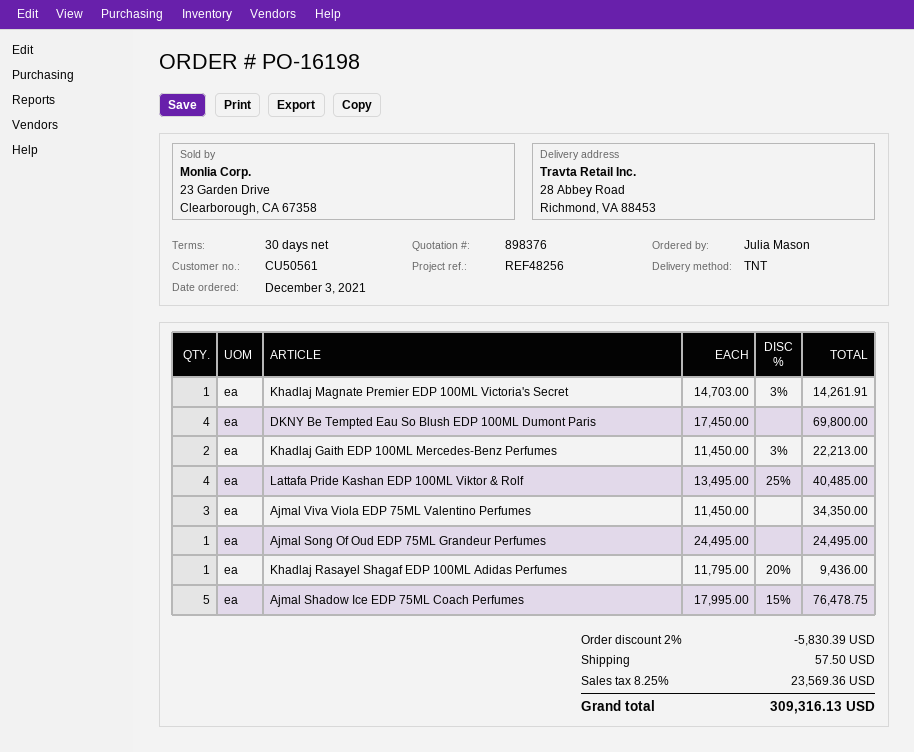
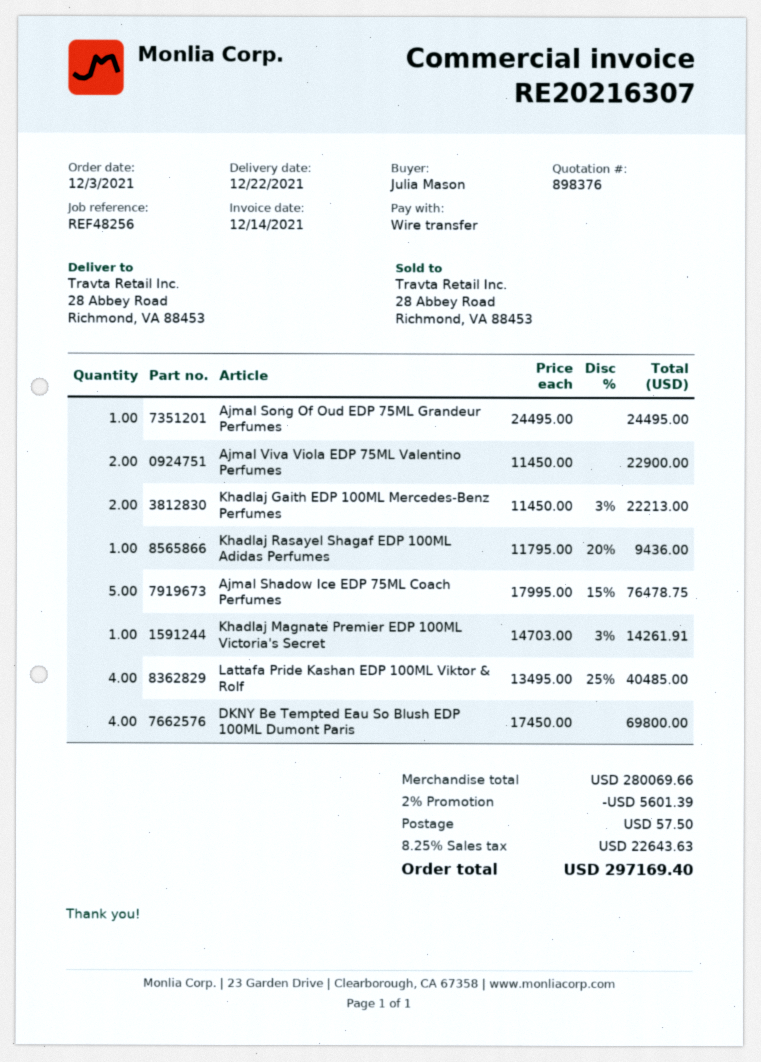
Ajmal Viva Viola EDP 75ML Valentino Perfumes: 3 x 11450.00 = 34350.00 -> 2 x 11450.00 = 22900.00
discount: 2% = 5830.39 -> 2% = 5601.39
tax: 8.25% = 23569.36 -> 8.25% = 22643.63
total: 309316.13 -> 297169.40

